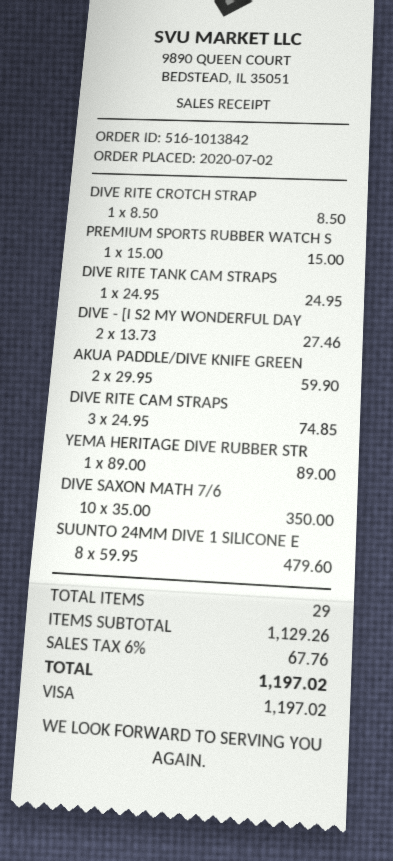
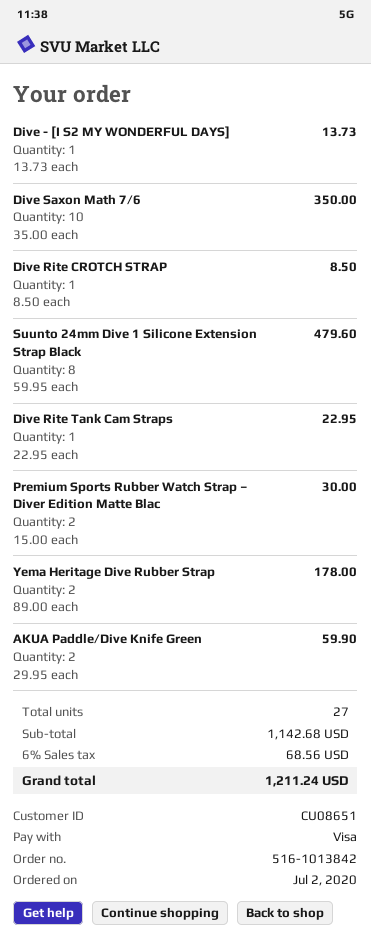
PREMIUM SPORTS RUBBER WATCH S: 1 x 15.00 = 15.00 -> 2 x 15.00 = 30.00
DIVE RITE TANK CAM STRAPS: 1 x 24.95 = 24.95 -> 1 x 22.95 = 22.95
DIVE - [I S2 MY WONDERFUL DAY: 2 x 13.73 = 27.46 -> 1 x 13.73 = 13.73
DIVE RITE CAM STRAPS: 3 x 24.95 = 74.85 -> none
YEMA HERITAGE DIVE RUBBER STR: 1 x 89.00 = 89.00 -> 2 x 89.00 = 178.00
total quantity: 29 -> 27
subtotal: 1129.26 -> 1142.68
tax: 6% = 67.76 -> 6% = 68.56
total: 1197.02 -> 1211.24

